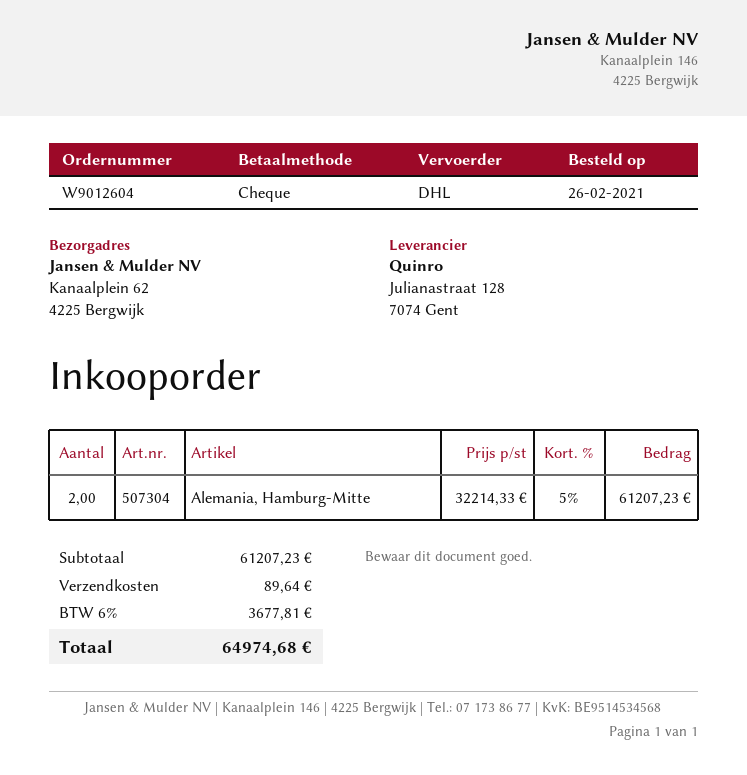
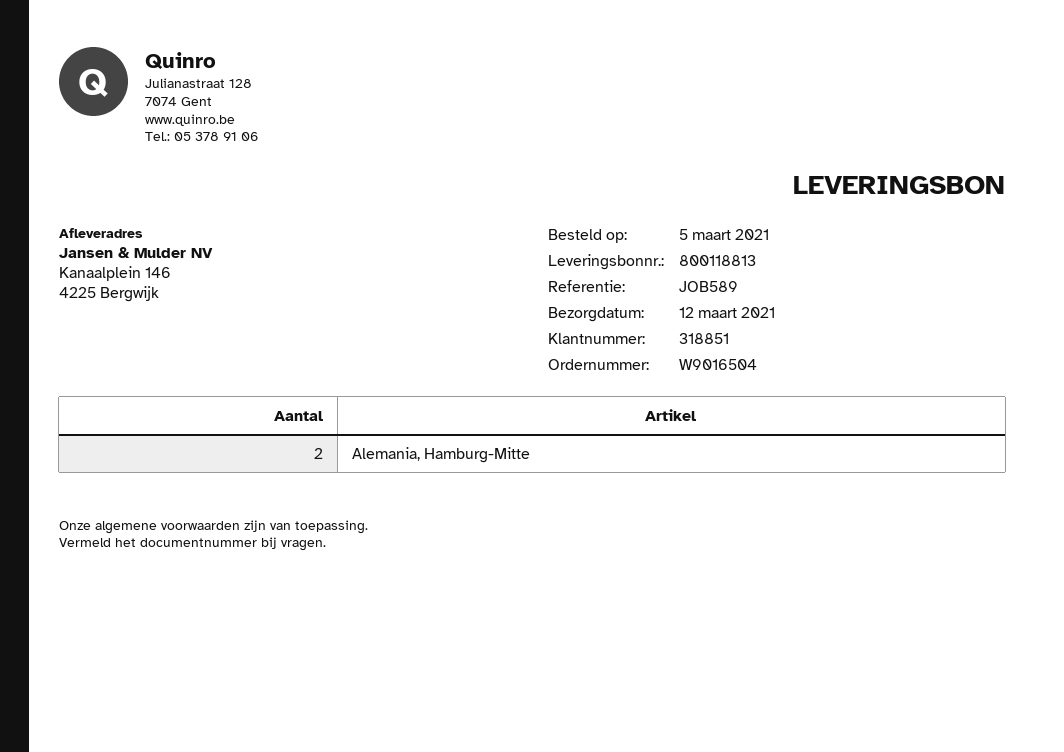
order number: W9012604 -> W9016504
order date: 2021-02-26 -> 2021-03-05
ship to: Kanaalplein 62, 4225 Bergwijk -> Kanaalplein 146, 4225 Bergwijk

